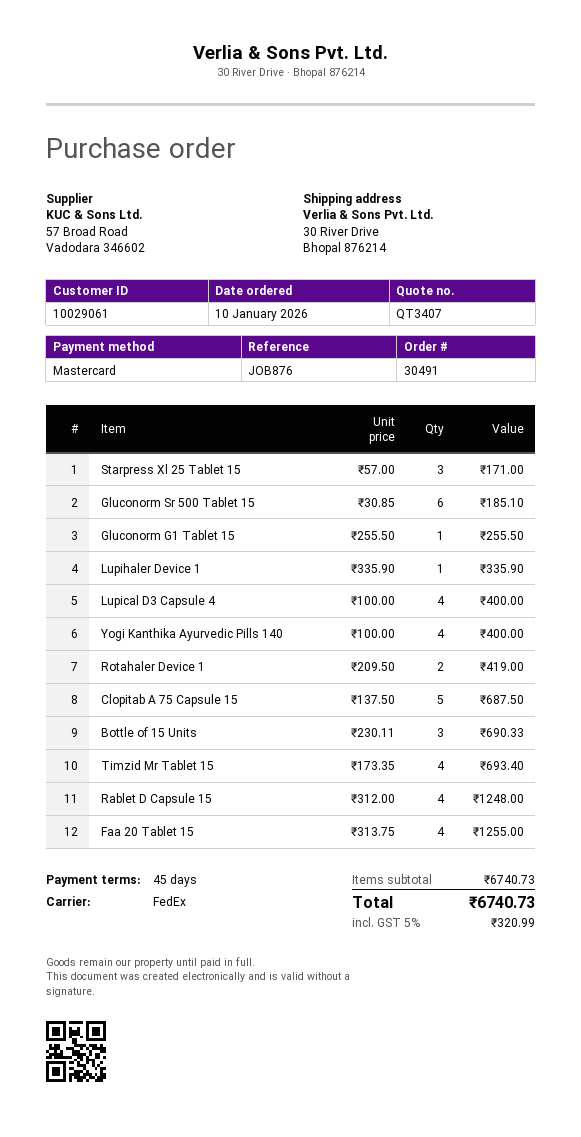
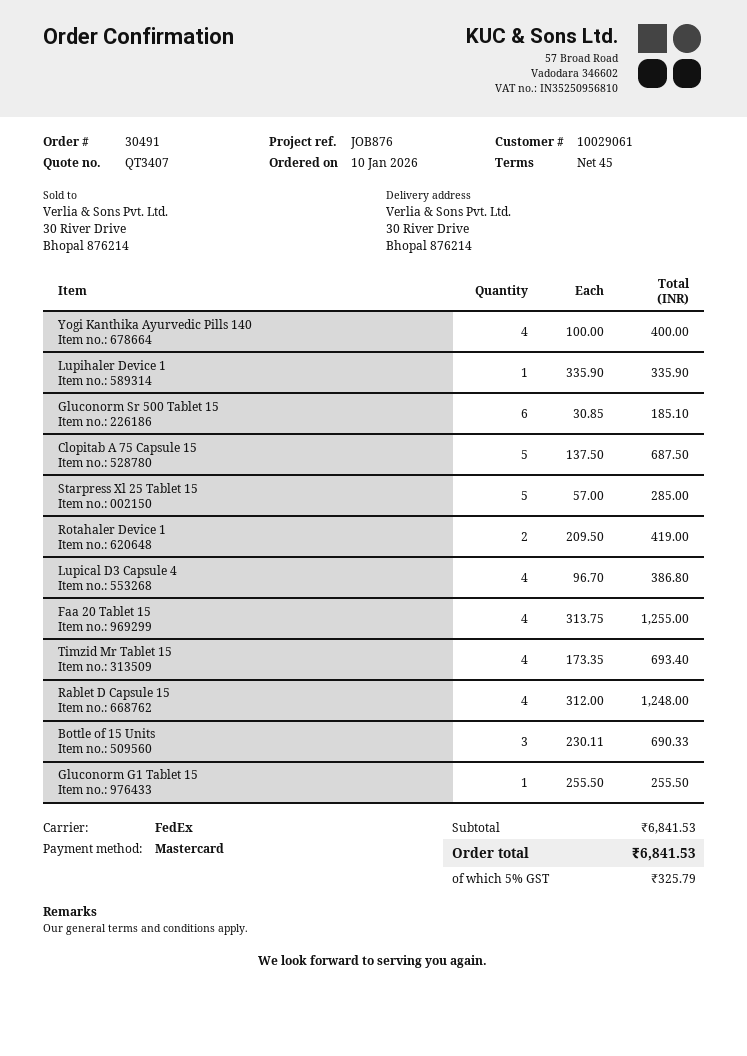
Starpress Xl 25 Tablet 15: 3 x 57.00 = 171.00 -> 5 x 57.00 = 285.00
Lupical D3 Capsule 4: 4 x 100.00 = 400.00 -> 4 x 96.70 = 386.80
subtotal: 6740.73 -> 6841.53
tax: 5% = 320.99 -> 5% = 325.79
total: 6740.73 -> 6841.53

